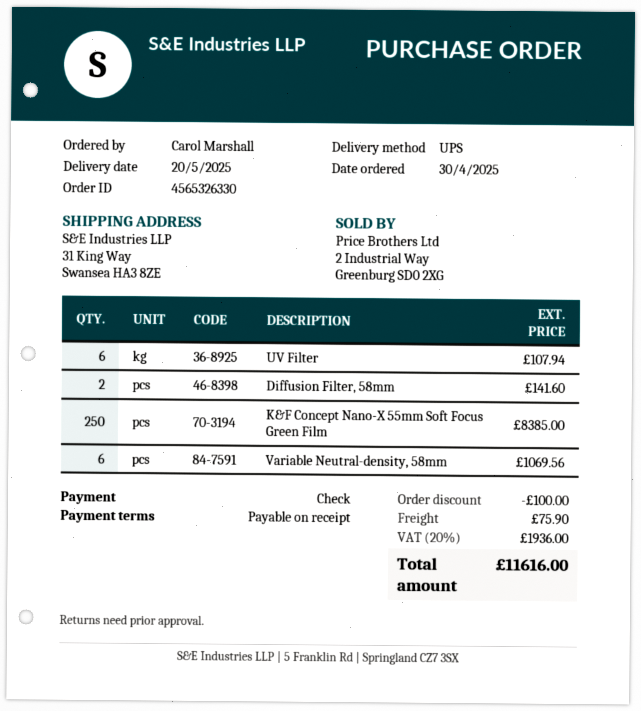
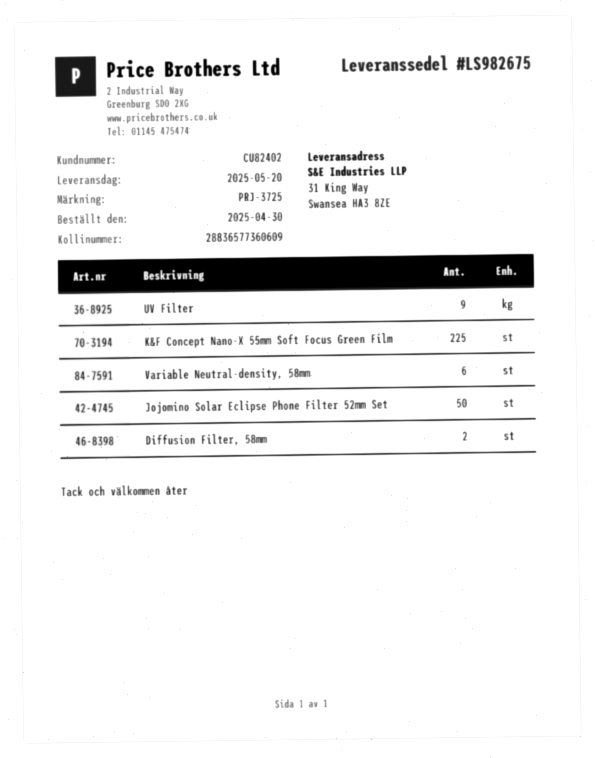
UV Filter: 6 -> 9
K&F Concept Nano-X 55mm Soft Focus Green Film: 250 -> 225
Jojomino Solar Eclipse Phone Filter 52mm Set: none -> 50

